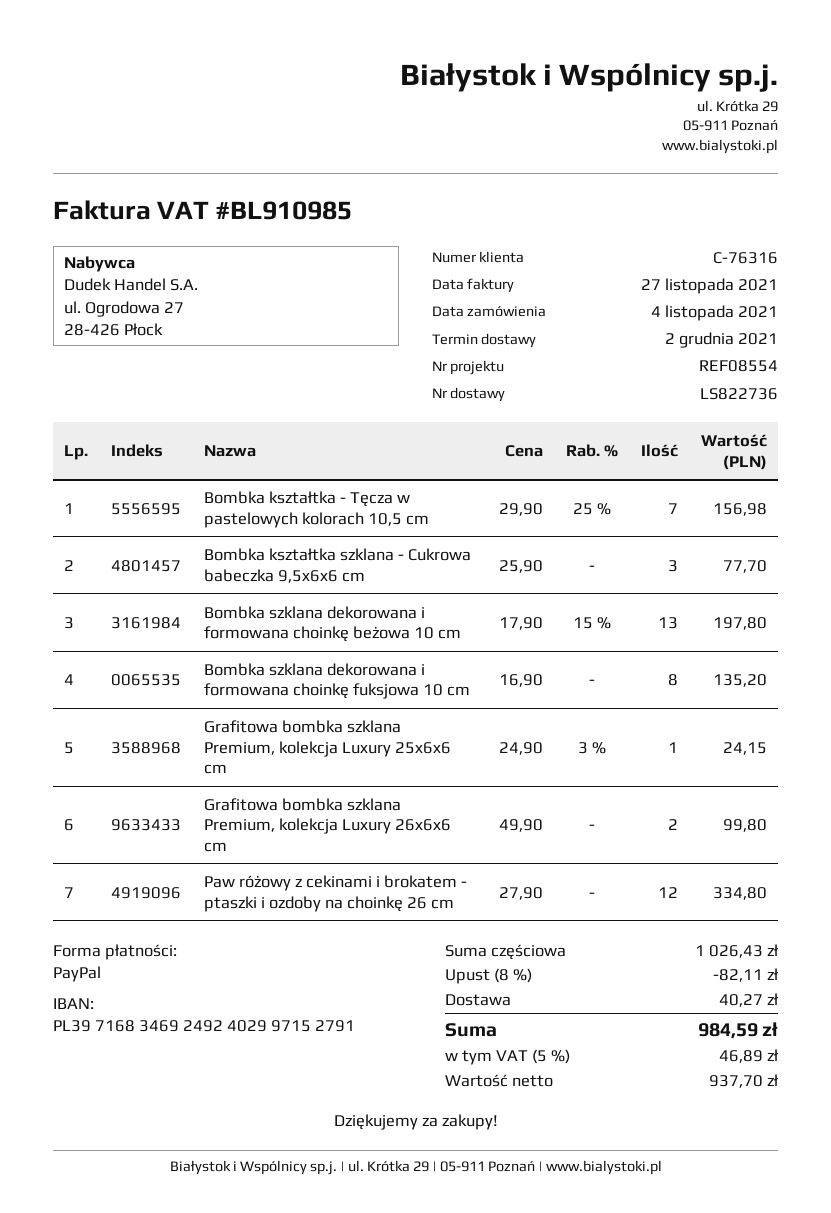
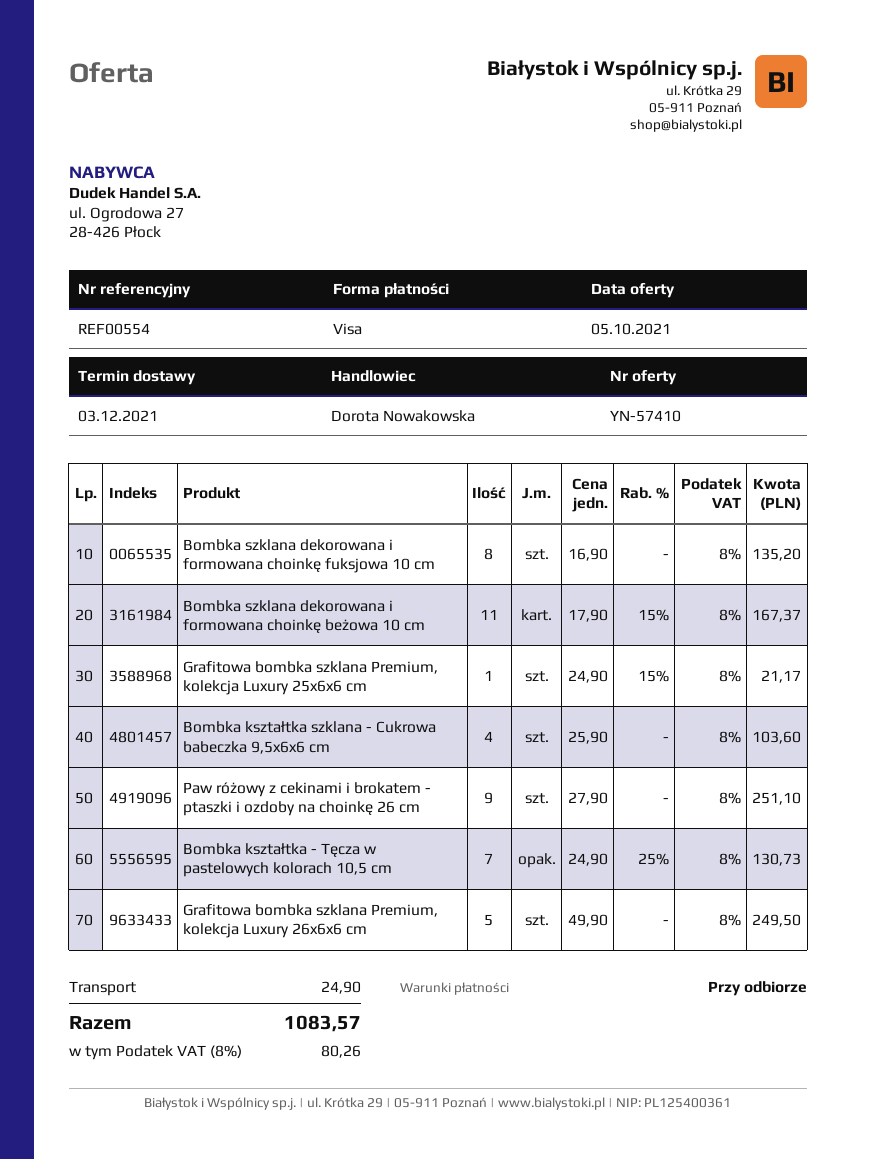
delivery date: 2021-12-02 -> 2021-12-03
reference: REF08554 -> REF00554
payment method: PayPal -> Visa
Bombka kształtka - Tęcza w pastelowych kolorach 10,5 cm: 7 x 29.90 - 25% = 156.98 -> 7 x 24.90 - 25% = 130.73
Bombka kształtka szklana - Cukrowa babeczka 9,5x6x6 cm: 3 x 25.90 = 77.70 -> 4 x 25.90 = 103.60
Bombka szklana dekorowana i formowana choinkę beżowa 10 cm: 13 x 17.90 - 15% = 197.80 -> 11 x 17.90 - 15% = 167.37
Grafitowa bombka szklana Premium, kolekcja Luxury 25x6x6 cm: 1 x 24.90 - 3% = 24.15 -> 1 x 24.90 - 15% = 21.17
Grafitowa bombka szklana Premium, kolekcja Luxury 26x6x6 cm: 2 x 49.90 = 99.80 -> 5 x 49.90 = 249.50
Paw różowy z cekinami i brokatem - ptaszki i ozdoby na choinkę 26 cm: 12 x 27.90 = 334.80 -> 9 x 27.90 = 251.10
discount: 8% = 82.11 -> none
shipping: 40.27 -> 24.90
tax: 5% = 46.89 -> 8% = 80.26
total: 984.59 -> 1083.57

